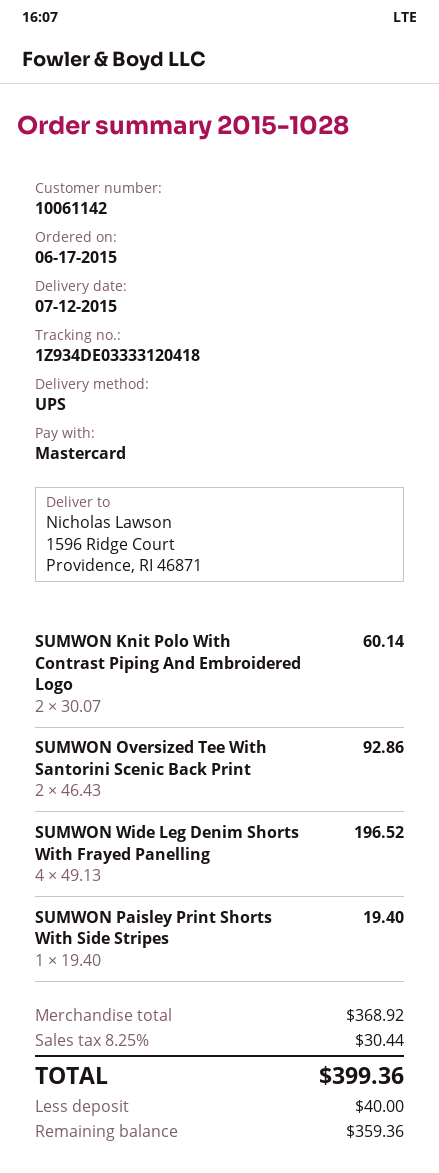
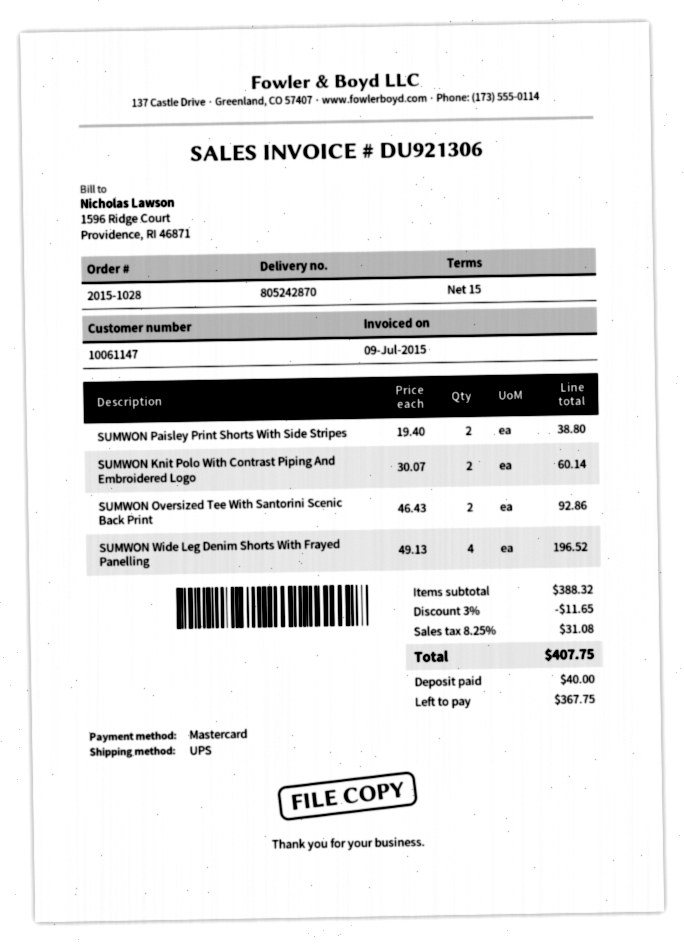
customer number: 10061142 -> 10061147
SUMWON Paisley Print Shorts With Side Stripes: 1 x 19.40 = 19.40 -> 2 x 19.40 = 38.80
subtotal: 368.92 -> 388.32
discount: none -> 3% = 11.65
tax: 8.25% = 30.44 -> 8.25% = 31.08
total: 399.36 -> 407.75
balance: 359.36 -> 367.75

